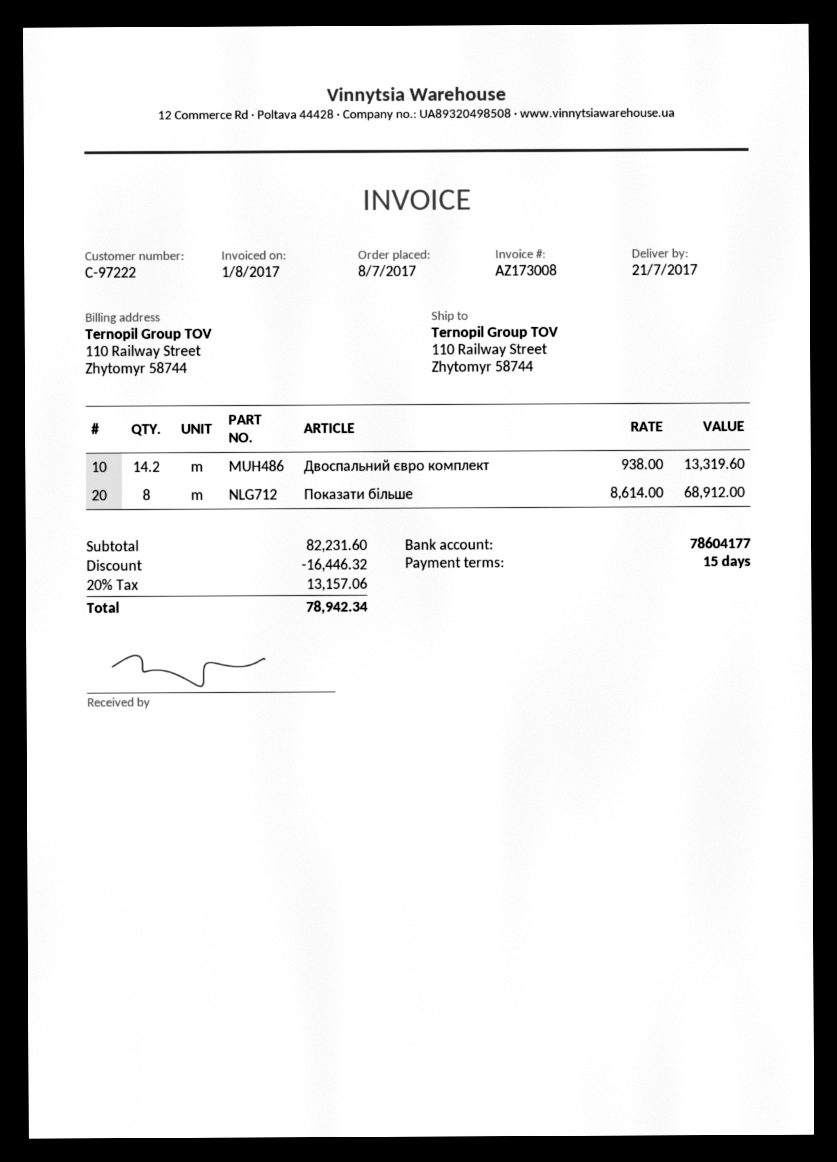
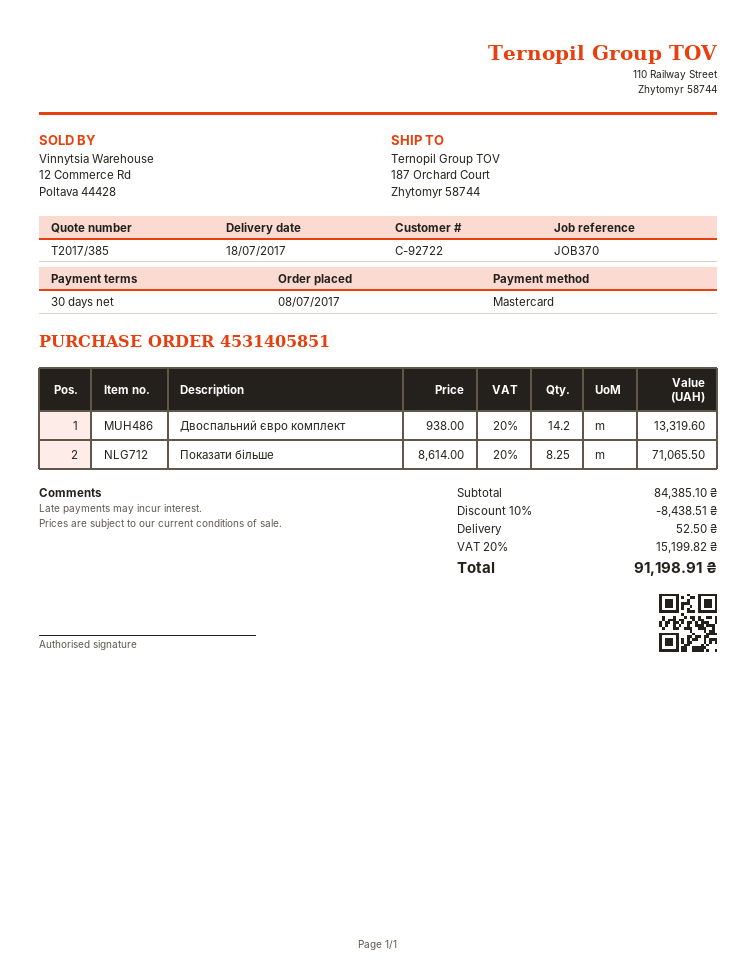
delivery date: 2017-07-21 -> 2017-07-18
payment terms: 15 days -> 30 days
customer number: C-97222 -> C-92722
ship to: 110 Railway Street, Zhytomyr 58744 -> 187 Orchard Court, Zhytomyr 58744
Показати більше: 8 x 8614.00 = 68912.00 -> 8.25 x 8614.00 = 71065.50
subtotal: 82231.60 -> 84385.10
discount: 16446.32 -> 8438.51
shipping: none -> 52.50
tax: 20% = 13157.06 -> 20% = 15199.82
total: 78942.34 -> 91198.91

